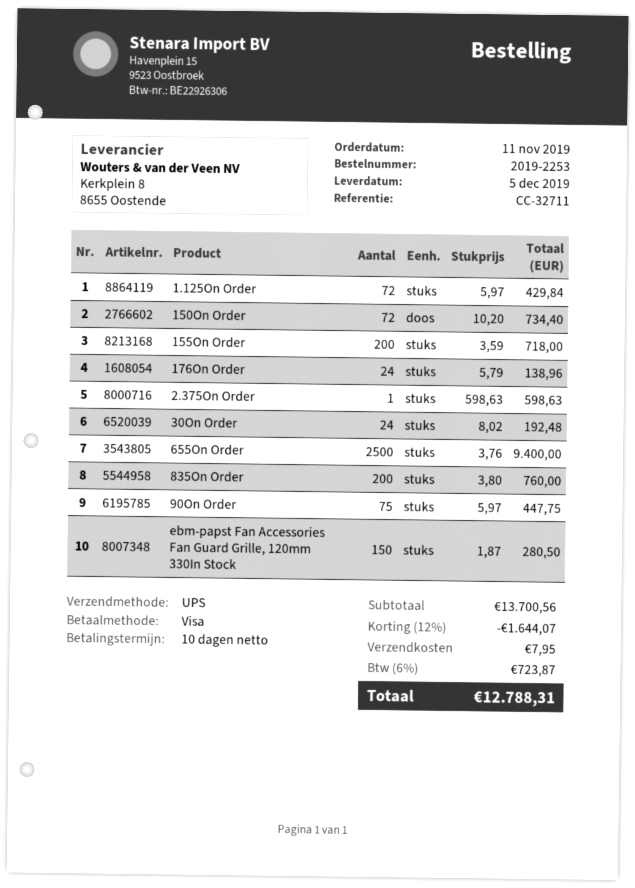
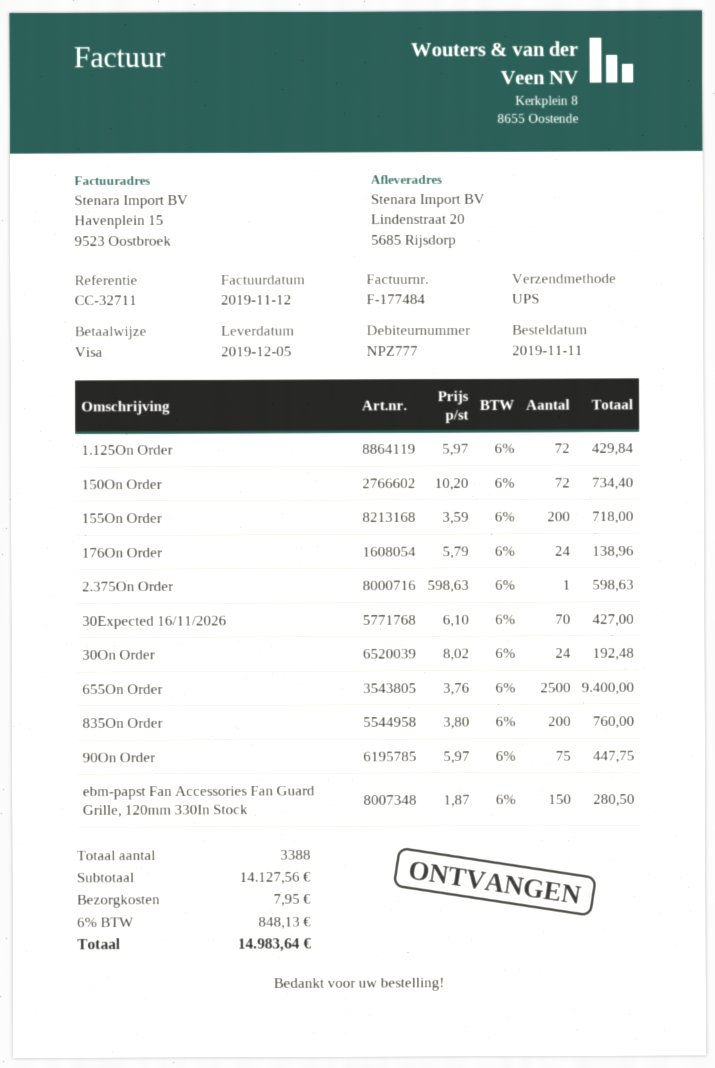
30Expected 16/11/2026: none -> 70 x 6.10 = 427.00
subtotal: 13700.56 -> 14127.56
discount: 12% = 1644.07 -> none
tax: 6% = 723.87 -> 6% = 848.13
total: 12788.31 -> 14983.64

